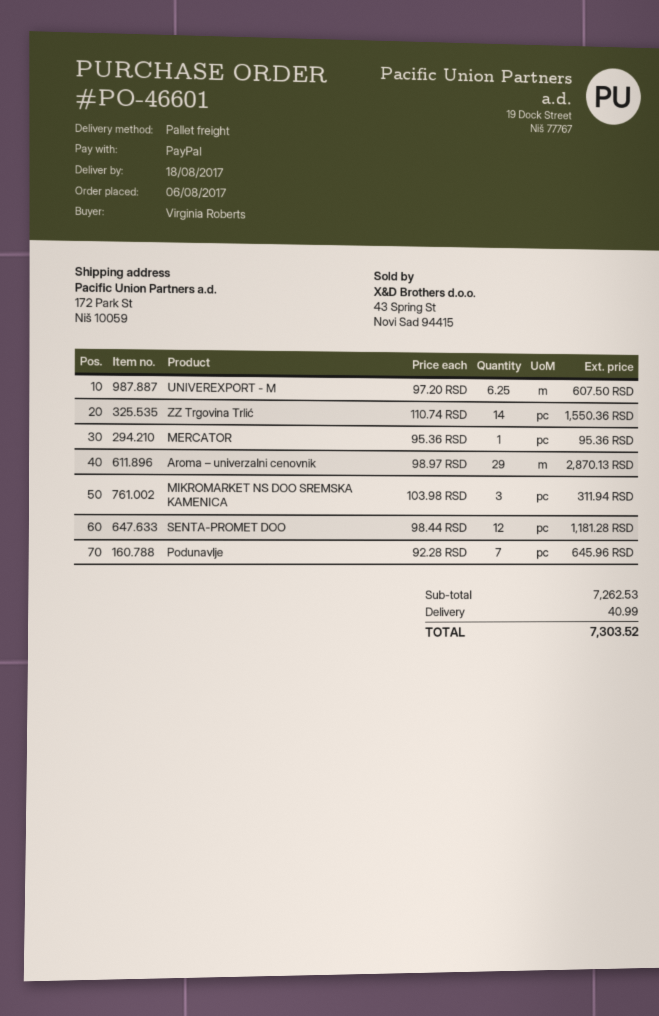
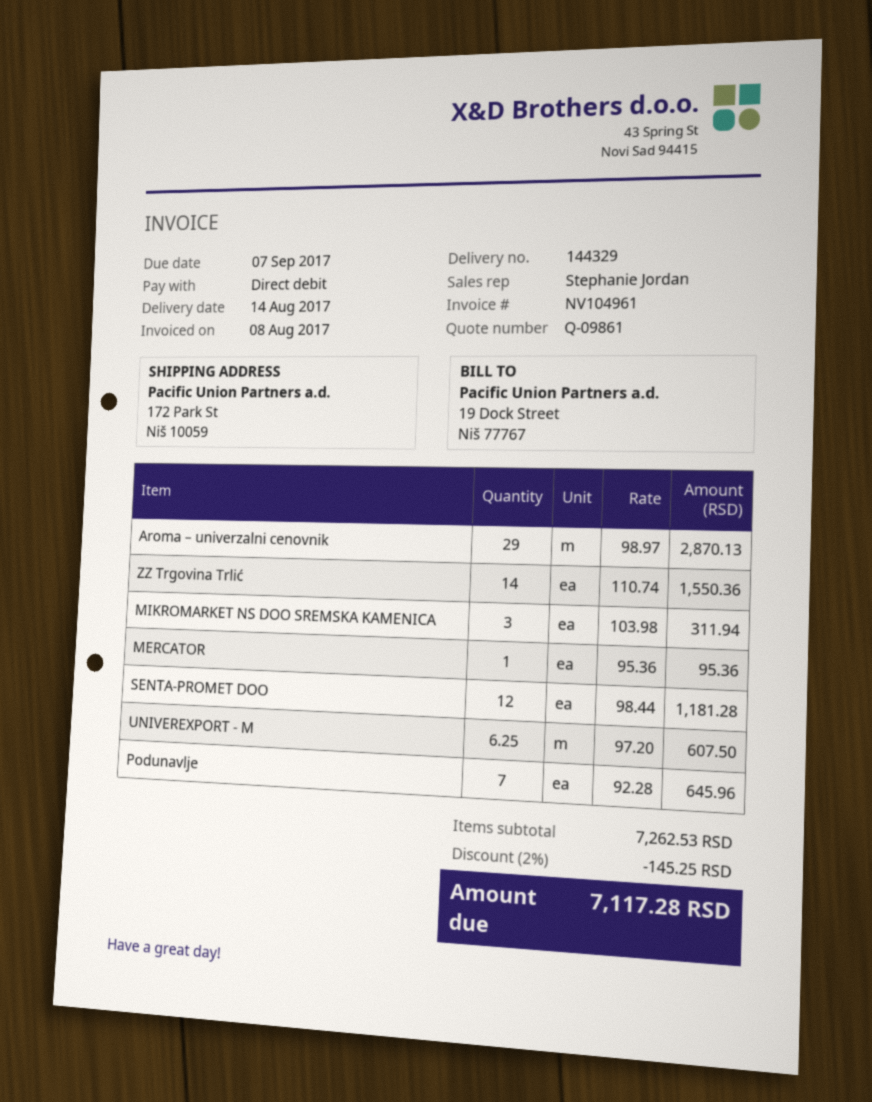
delivery date: 2017-08-18 -> 2017-08-14
payment method: PayPal -> direct debit
discount: none -> 2% = 145.25
shipping: 40.99 -> none
total: 7303.52 -> 7117.28

